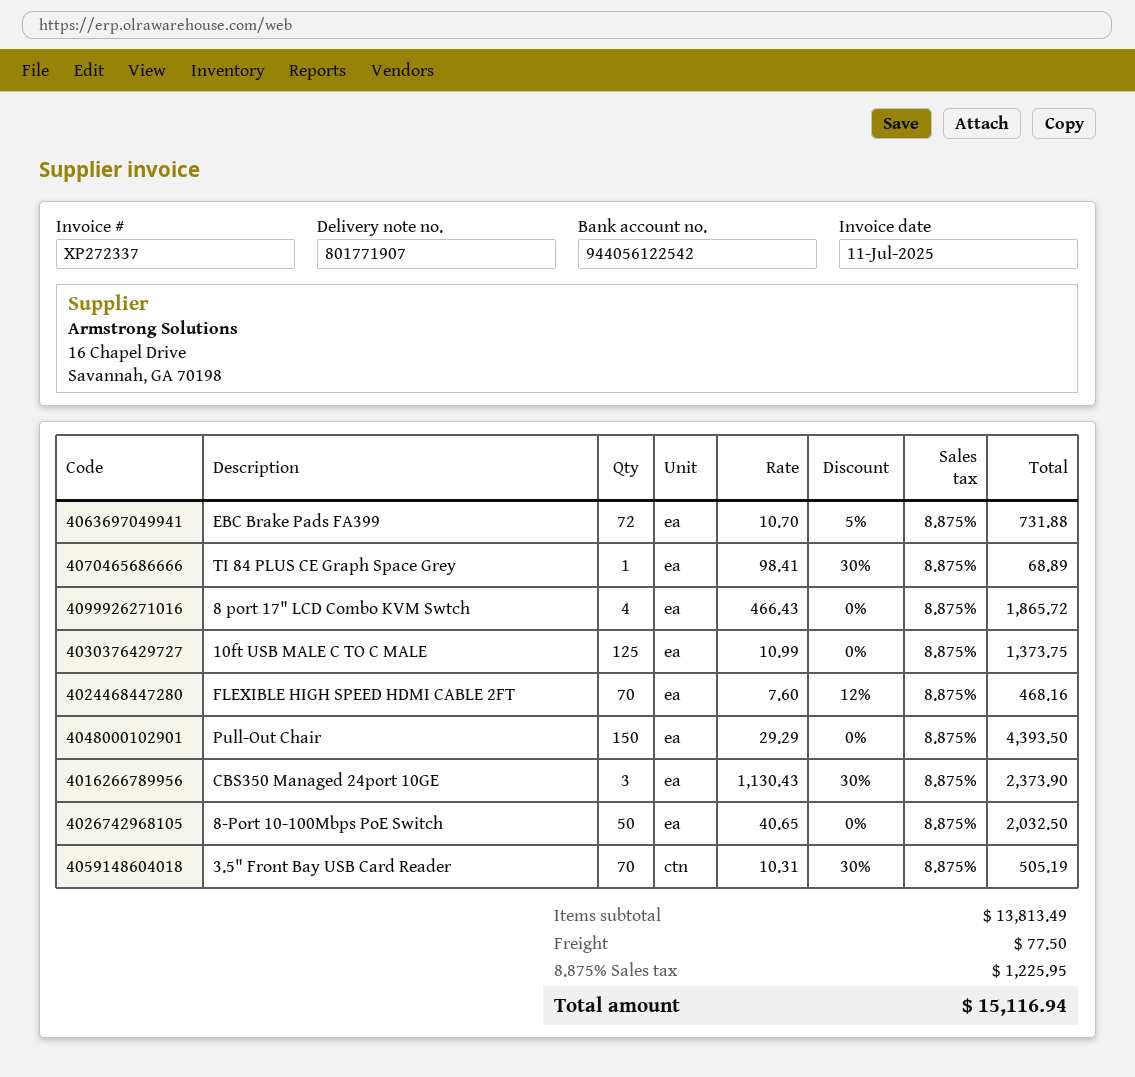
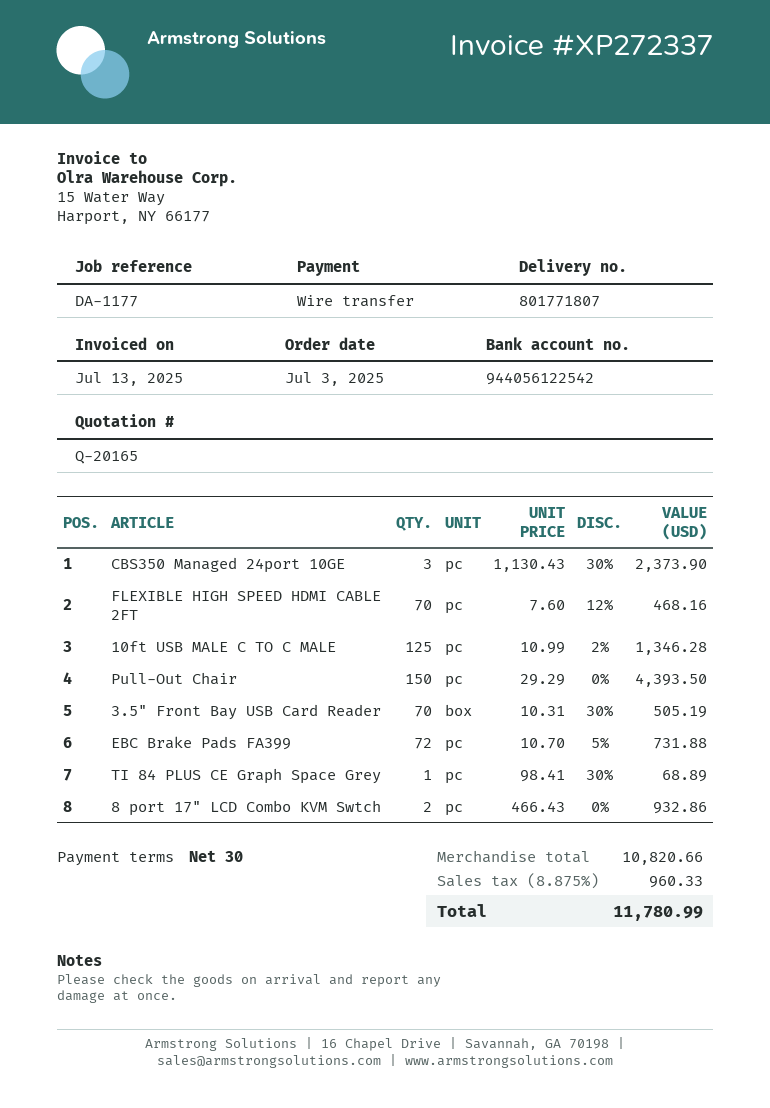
delivery note number: 801771907 -> 801771807
invoice date: 2025-07-11 -> 2025-07-13
8 port 17" LCD Combo KVM Swtch: 4 x 466.43 = 1865.72 -> 2 x 466.43 = 932.86
10ft USB MALE C TO C MALE: 125 x 10.99 = 1373.75 -> 125 x 10.99 - 2% = 1346.28
8-Port 10-100Mbps PoE Switch: 50 x 40.65 = 2032.50 -> none
subtotal: 13813.49 -> 10820.66
shipping: 77.50 -> none
tax: 8.875% = 1225.95 -> 8.875% = 960.33
total: 15116.94 -> 11780.99

